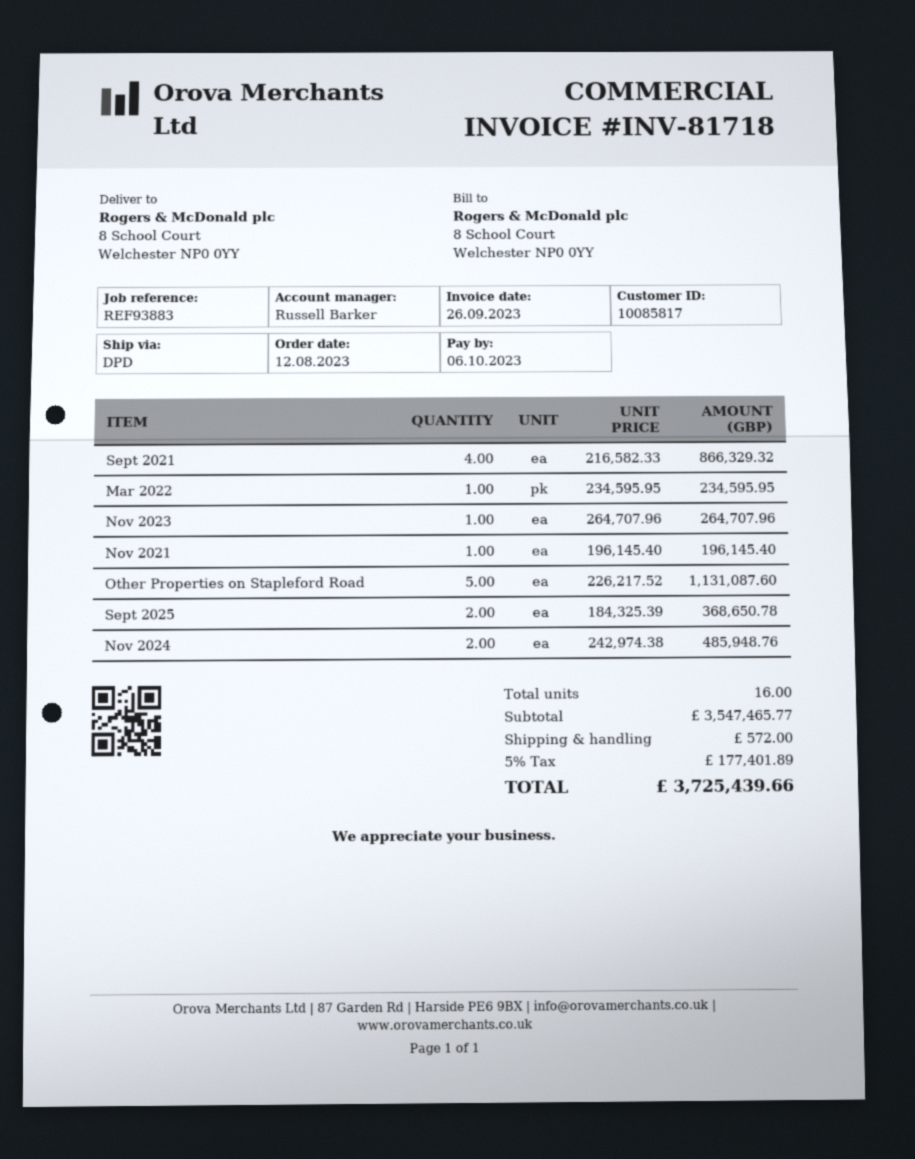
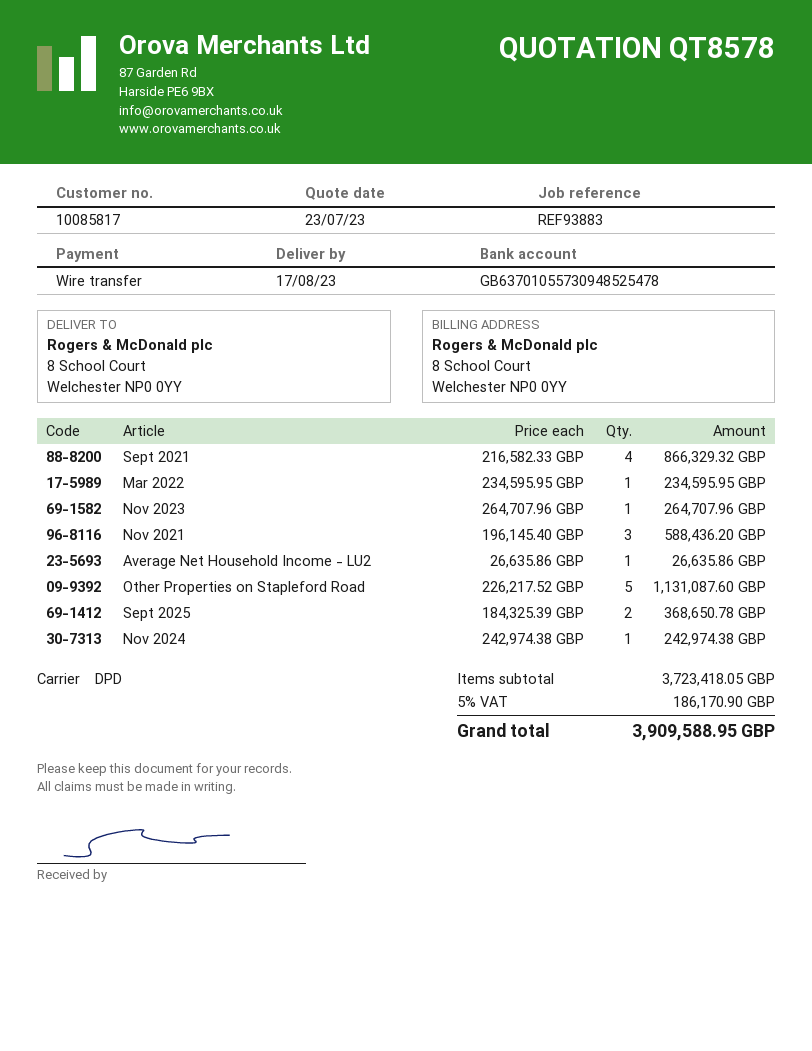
Nov 2021: 1 x 196145.40 = 196145.40 -> 3 x 196145.40 = 588436.20
Nov 2024: 2 x 242974.38 = 485948.76 -> 1 x 242974.38 = 242974.38
Average Net Household Income - LU2: none -> 1 x 26635.86 = 26635.86
subtotal: 3547465.77 -> 3723418.05
shipping: 572.00 -> none
tax: 5% = 177401.89 -> 5% = 186170.90
total: 3725439.66 -> 3909588.95

